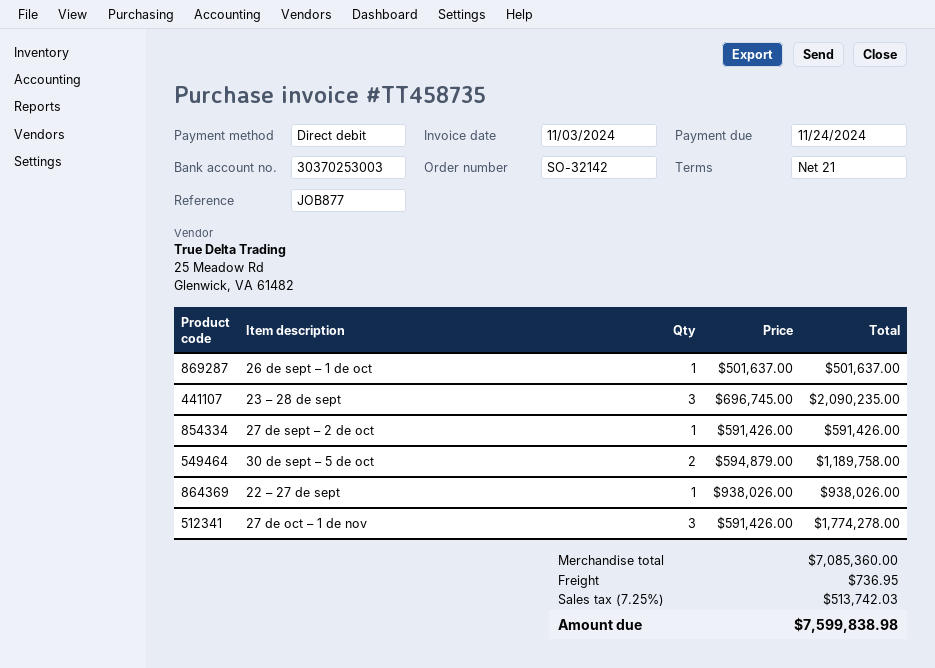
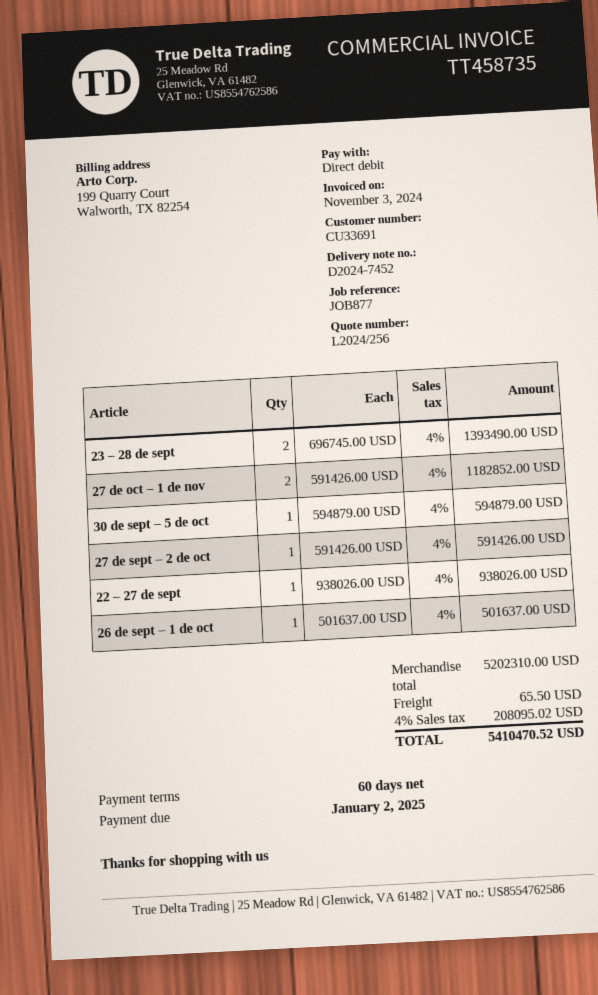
payment terms: 21 days -> 60 days
due date: 2024-11-24 -> 2025-01-02
23 – 28 de sept: 3 x 696745.00 = 2090235.00 -> 2 x 696745.00 = 1393490.00
30 de sept – 5 de oct: 2 x 594879.00 = 1189758.00 -> 1 x 594879.00 = 594879.00
27 de oct – 1 de nov: 3 x 591426.00 = 1774278.00 -> 2 x 591426.00 = 1182852.00
subtotal: 7085360.00 -> 5202310.00
shipping: 736.95 -> 65.50
tax: 7.25% = 513742.03 -> 4% = 208095.02
total: 7599838.98 -> 5410470.52

